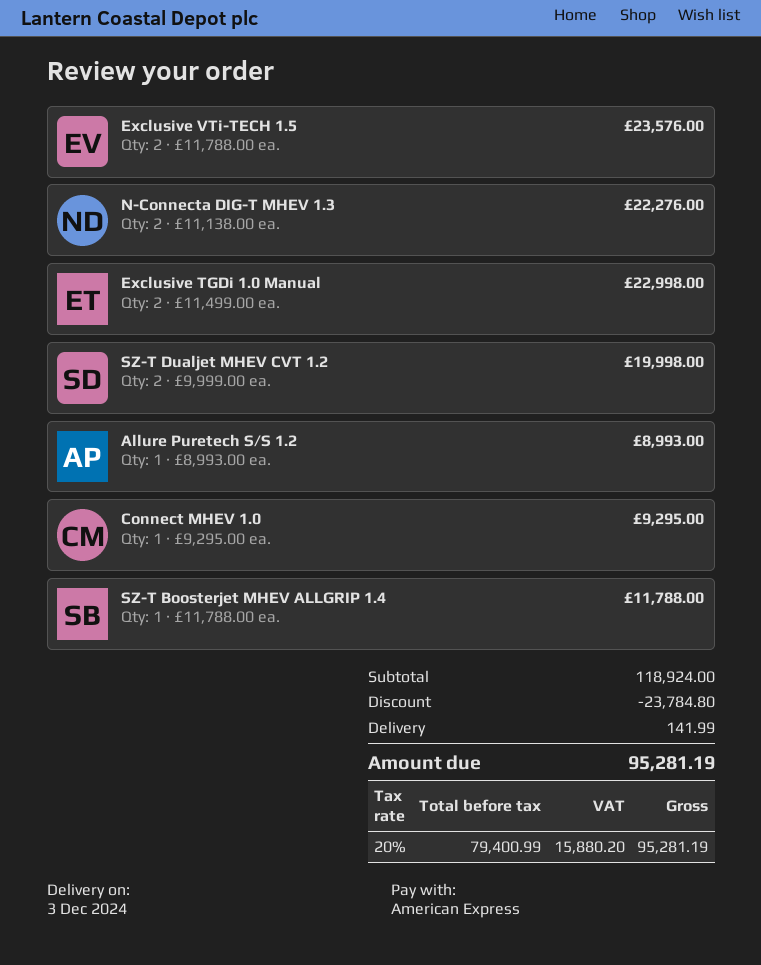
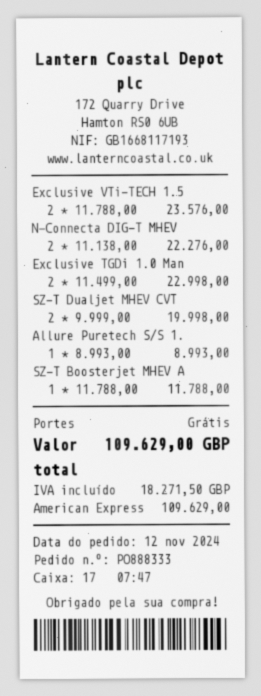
Connect MHEV 1.0: 1 x 9295.00 = 9295.00 -> none
discount: 23784.80 -> none
shipping: 141.99 -> 0.00
tax: 15880.20 -> 18271.50
total: 95281.19 -> 109629.00

